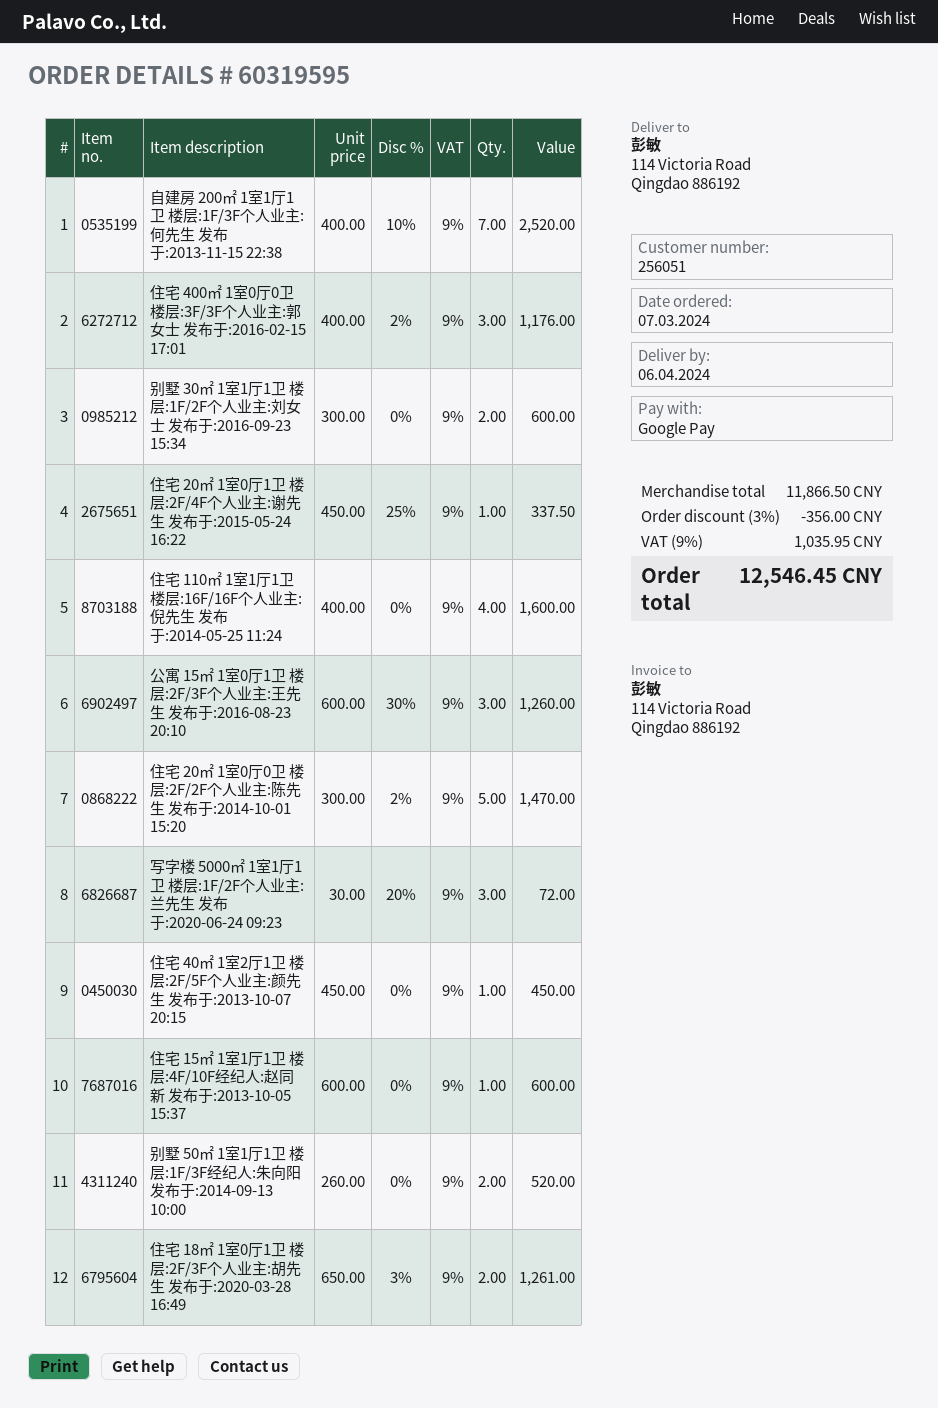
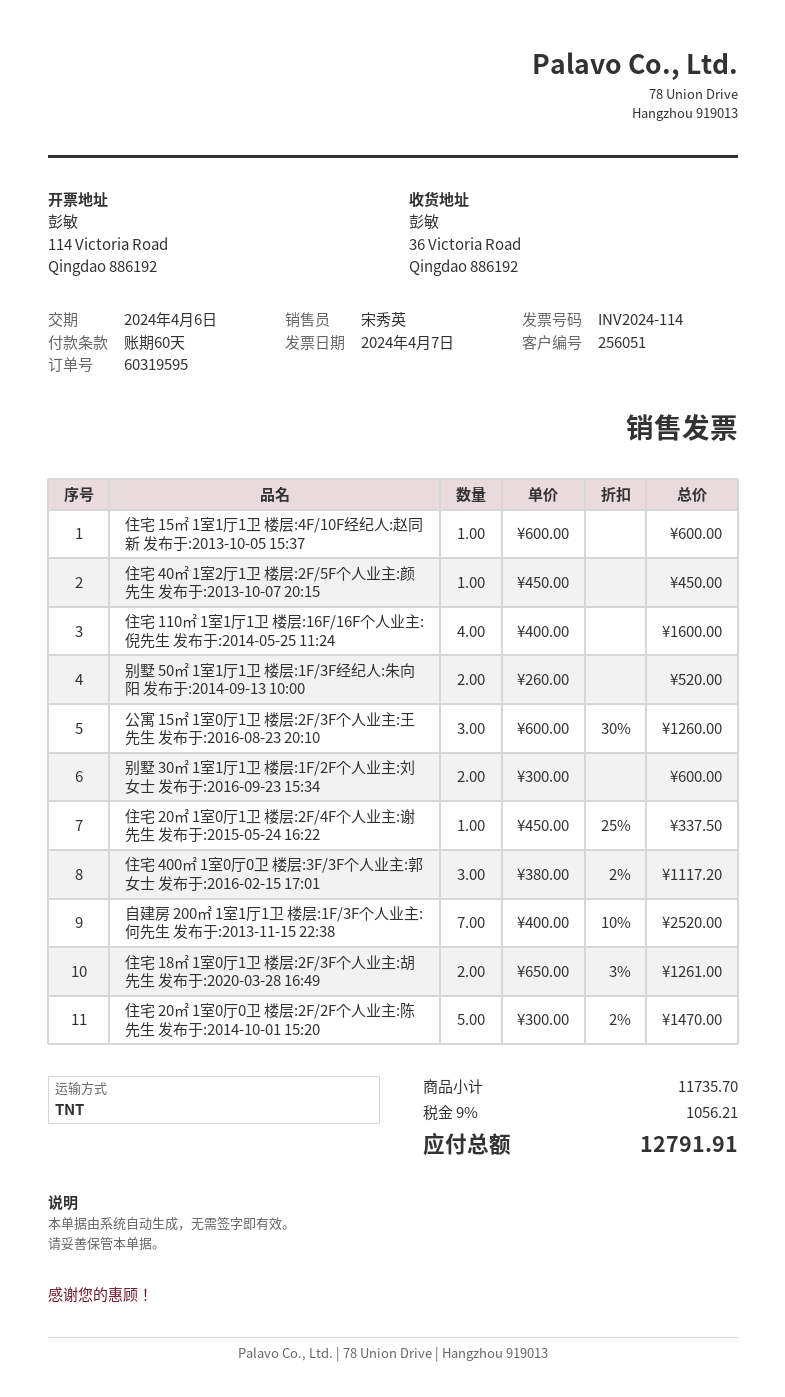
ship to: 114 Victoria Road, Qingdao 886192 -> 36 Victoria Road, Qingdao 886192
住宅 400㎡ 1室0厅0卫 楼层:3F/3F个人业主:郭女士 发布于:2016-02-15 17:01: 3 x 400.00 - 2% = 1176.00 -> 3 x 380.00 - 2% = 1117.20
写字楼 5000㎡ 1室1厅1卫 楼层:1F/2F个人业主:兰先生 发布于:2020-06-24 09:23: 3 x 30.00 - 20% = 72.00 -> none
subtotal: 11866.50 -> 11735.70
discount: 3% = 356.00 -> none
tax: 9% = 1035.95 -> 9% = 1056.21
total: 12546.45 -> 12791.91

